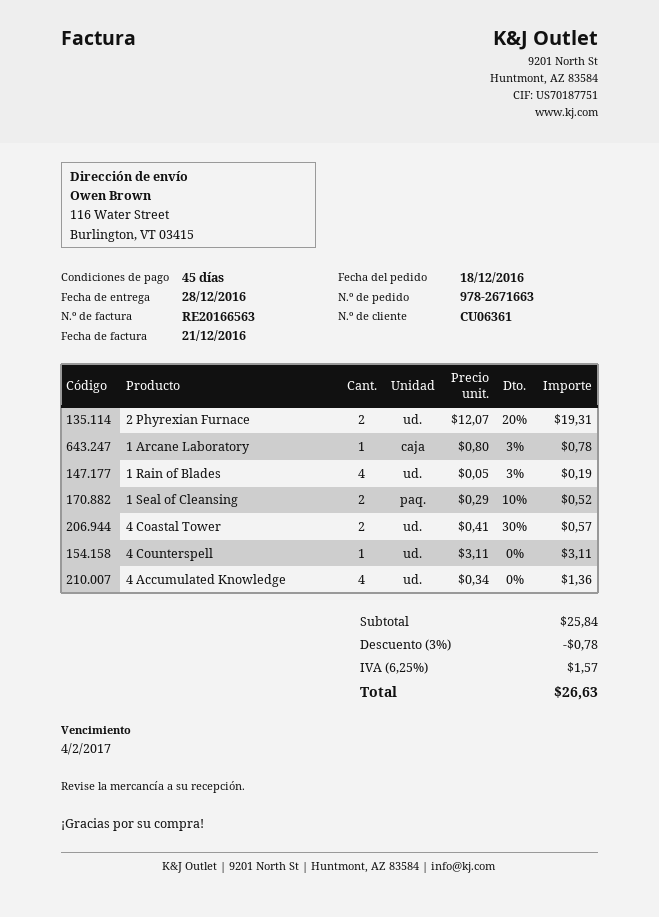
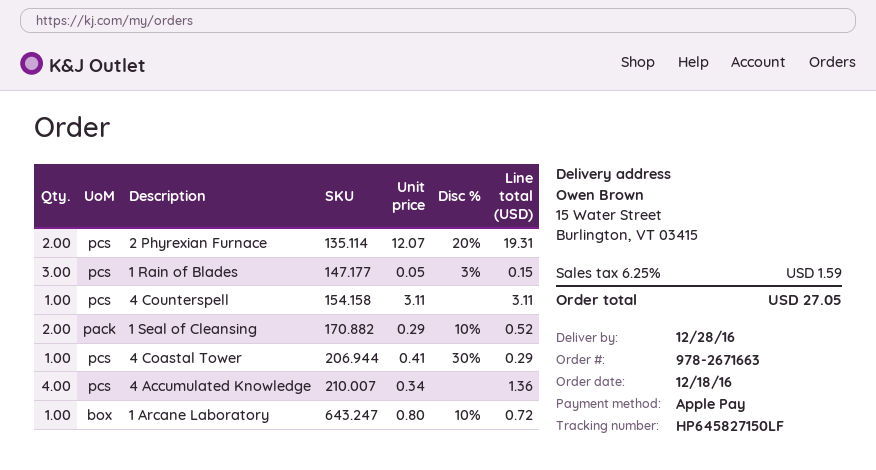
ship to: 116 Water Street, Burlington, VT 03415 -> 15 Water Street, Burlington, VT 03415
1 Arcane Laboratory: 1 x 0.80 - 3% = 0.78 -> 1 x 0.80 - 10% = 0.72
1 Rain of Blades: 4 x 0.05 - 3% = 0.19 -> 3 x 0.05 - 3% = 0.15
4 Coastal Tower: 2 x 0.41 - 30% = 0.57 -> 1 x 0.41 - 30% = 0.29
discount: 3% = 0.78 -> none
tax: 6.25% = 1.57 -> 6.25% = 1.59
total: 26.63 -> 27.05

